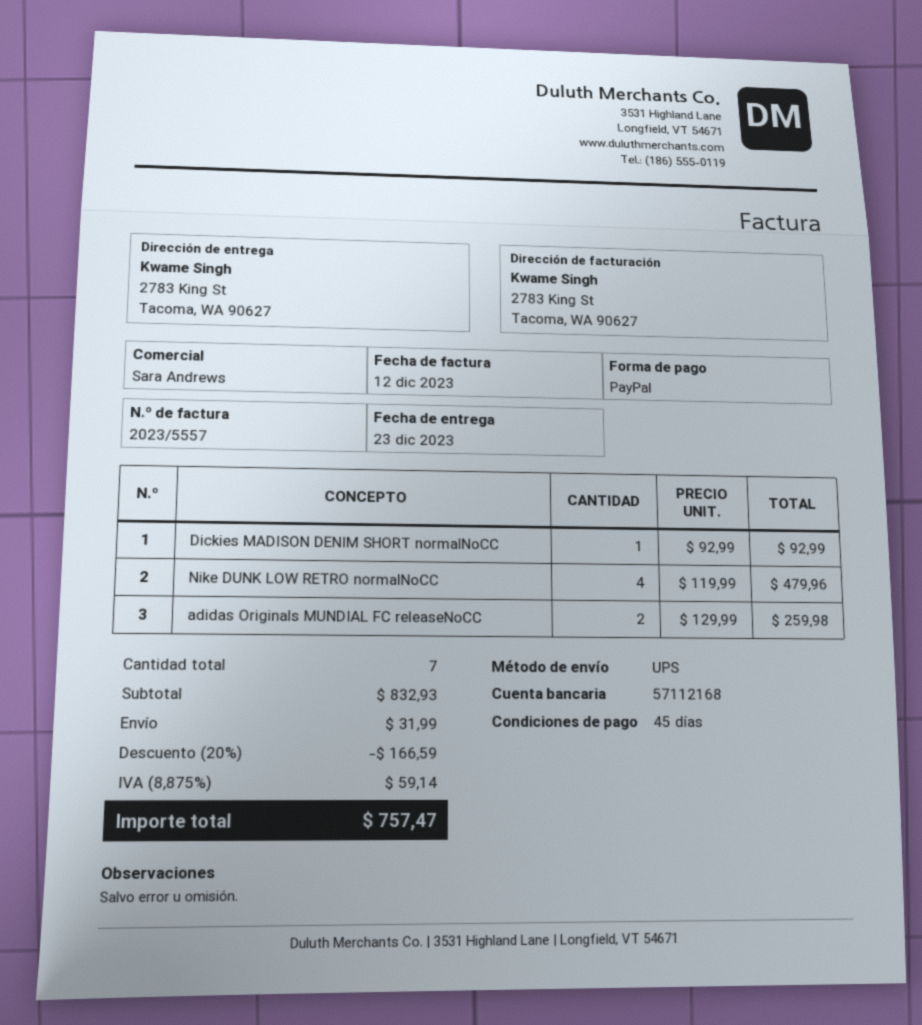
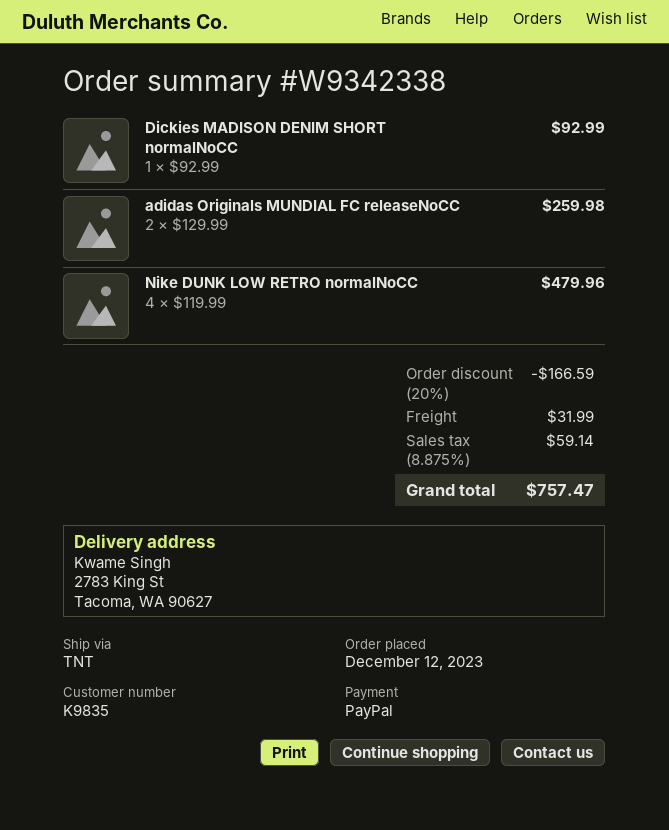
shipping method: UPS -> TNT

